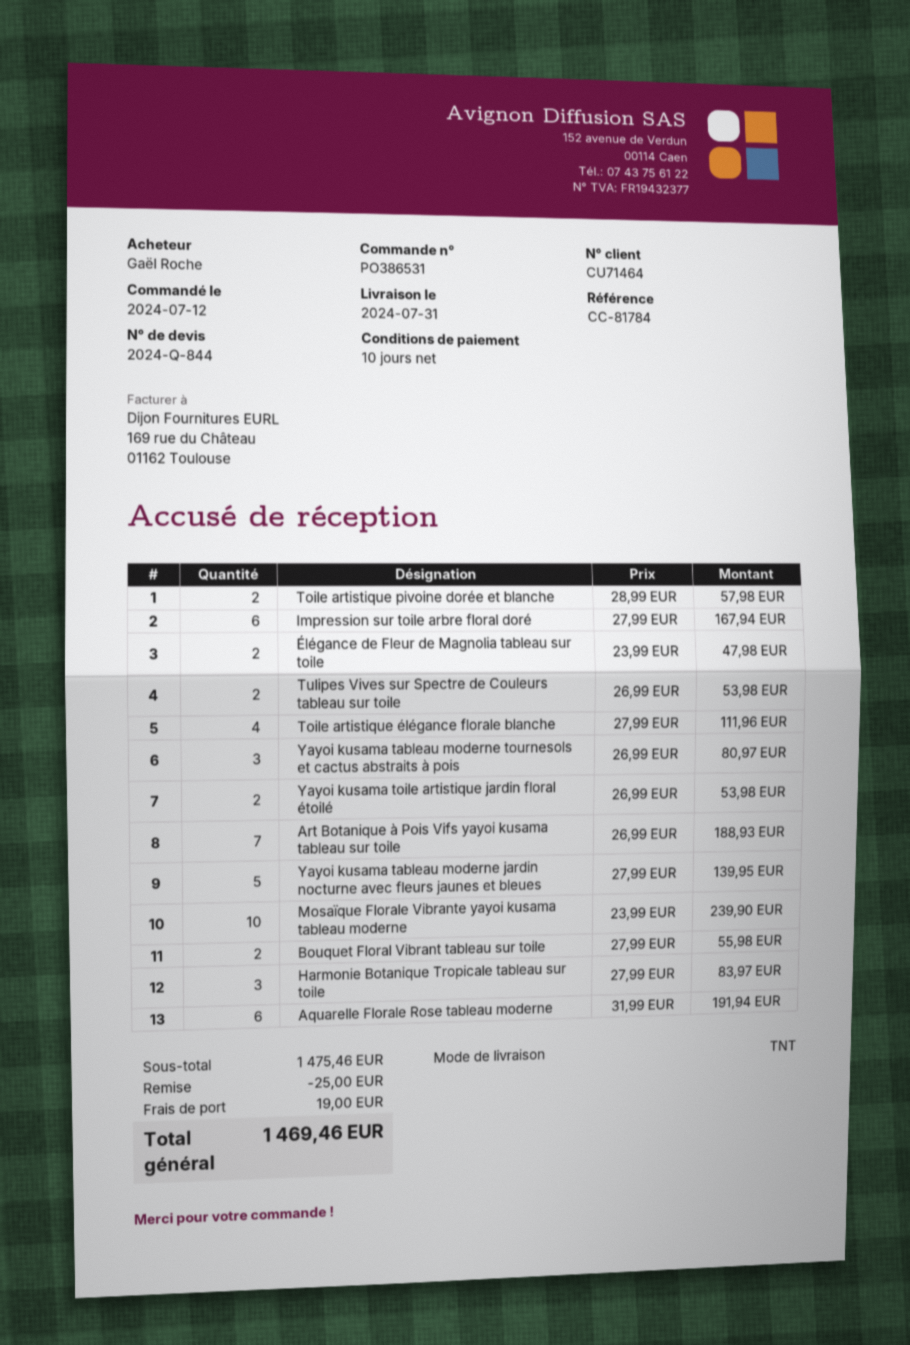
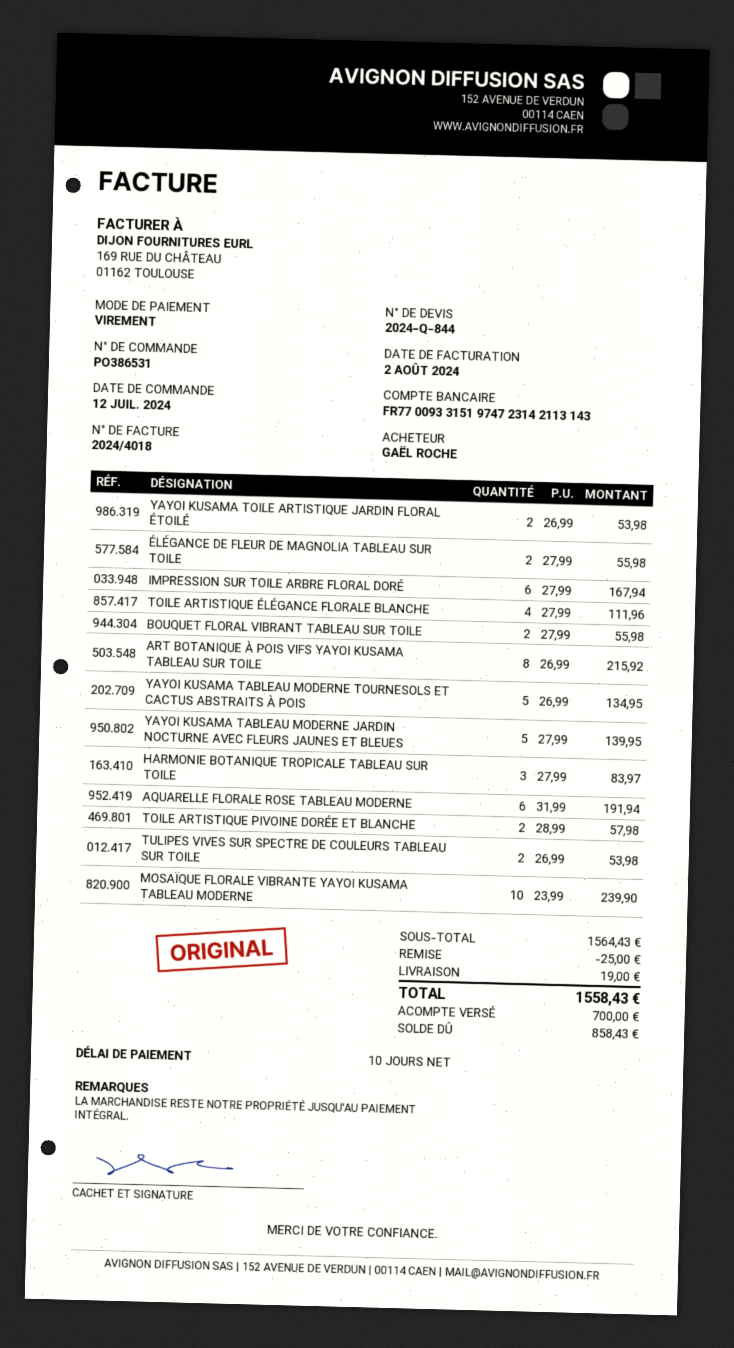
Élégance de Fleur de Magnolia tableau sur toile: 2 x 23.99 = 47.98 -> 2 x 27.99 = 55.98
Yayoi kusama tableau moderne tournesols et cactus abstraits à pois: 3 x 26.99 = 80.97 -> 5 x 26.99 = 134.95
Art Botanique à Pois Vifs yayoi kusama tableau sur toile: 7 x 26.99 = 188.93 -> 8 x 26.99 = 215.92
subtotal: 1475.46 -> 1564.43
total: 1469.46 -> 1558.43

